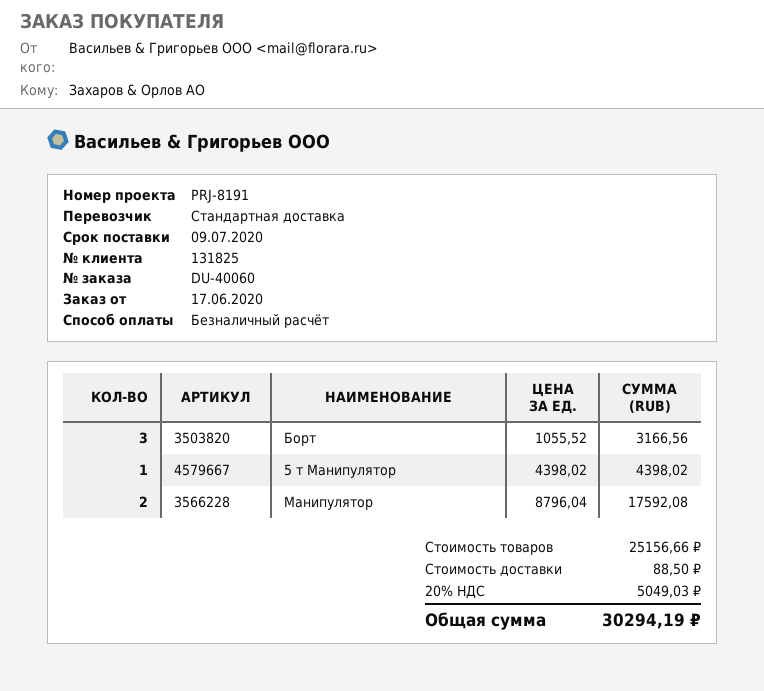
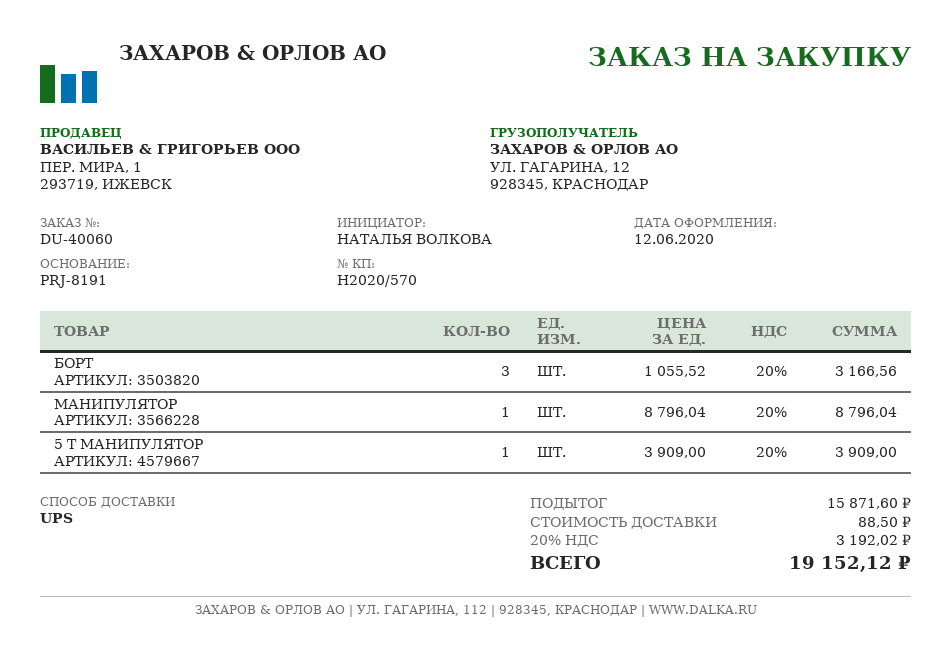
order date: 2020-06-17 -> 2020-06-12
shipping method: standard -> UPS
5 т Манипулятор: 1 x 4398.02 = 4398.02 -> 1 x 3909.00 = 3909.00
Манипулятор: 2 x 8796.04 = 17592.08 -> 1 x 8796.04 = 8796.04
subtotal: 25156.66 -> 15871.60
tax: 20% = 5049.03 -> 20% = 3192.02
total: 30294.19 -> 19152.12

